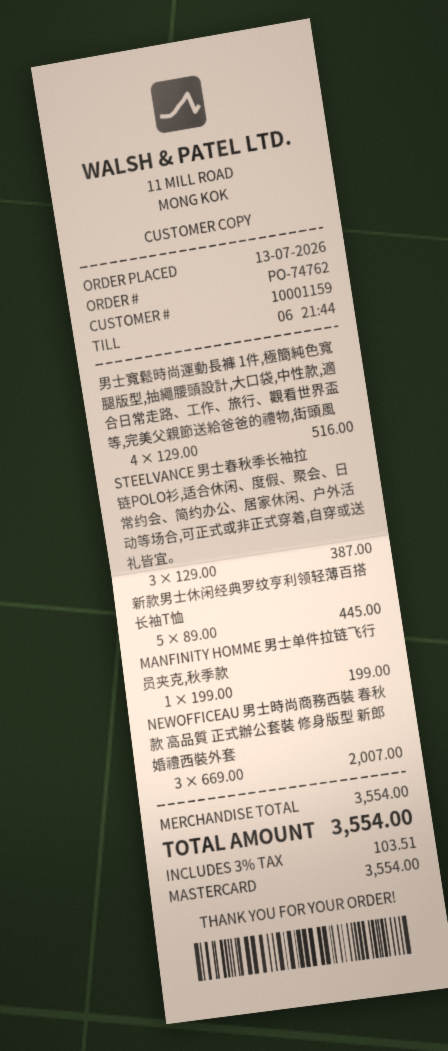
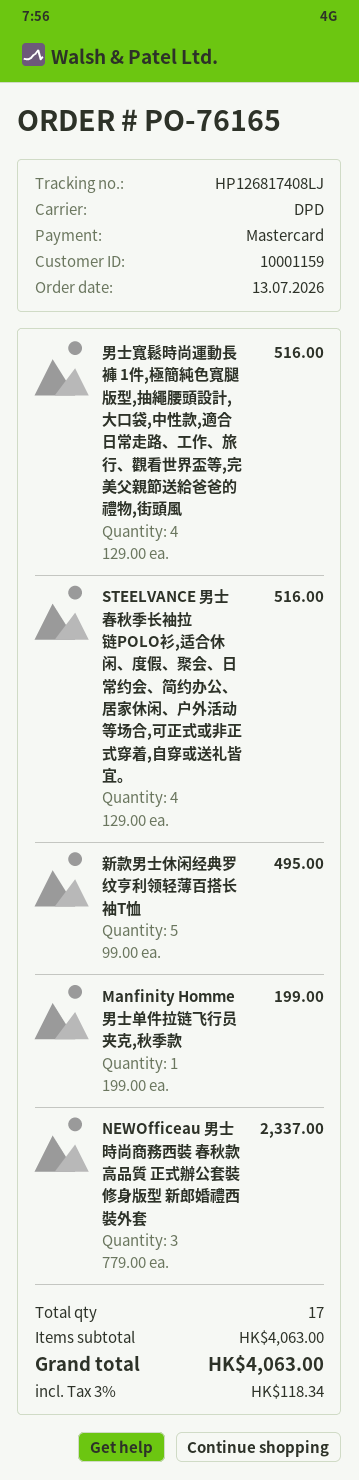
order number: PO-74762 -> PO-76165
STEELVANCE 男士春秋季长袖拉链POLO衫,适合休闲、度假、聚会、日常约会、简约办公、居家休闲、户外活动等场合,可正式或非正式穿着,自穿或送礼皆宜。: 3 x 129.00 = 387.00 -> 4 x 129.00 = 516.00
新款男士休闲经典罗纹亨利领轻薄百搭长袖T恤: 5 x 89.00 = 445.00 -> 5 x 99.00 = 495.00
NEWOFFICEAU 男士時尚商務西裝 春秋款 高品質 正式辦公套裝 修身版型 新郎婚禮西裝外套: 3 x 669.00 = 2007.00 -> 3 x 779.00 = 2337.00
subtotal: 3554.00 -> 4063.00
tax: 3% = 103.51 -> 3% = 118.34
total: 3554.00 -> 4063.00

